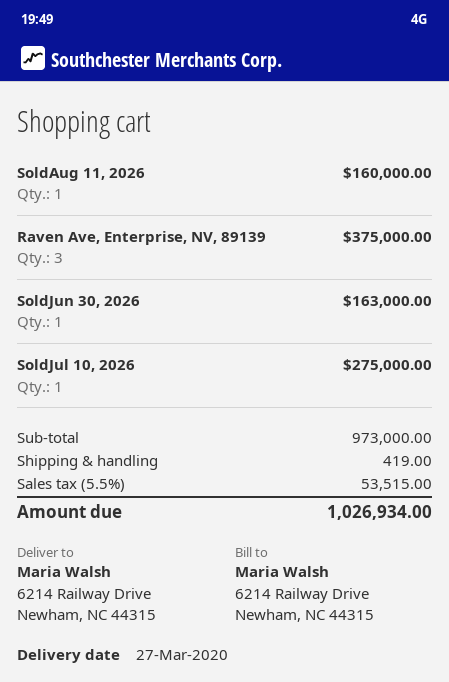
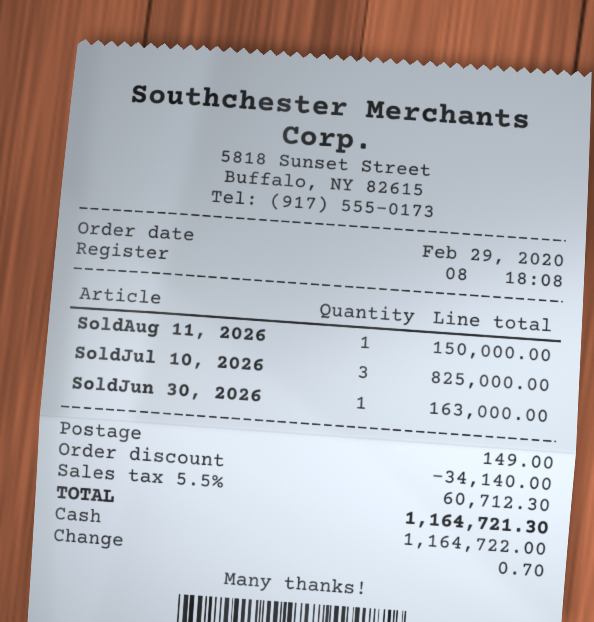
SoldAug 11, 2026: 1 for 160000.00 -> 1 for 150000.00
Raven Ave, Enterprise, NV, 89139: 3 for 375000.00 -> none
SoldJul 10, 2026: 1 for 275000.00 -> 3 for 825000.00
discount: none -> 34140.00
shipping: 419.00 -> 149.00
tax: 5.5% = 53515.00 -> 5.5% = 60712.30
total: 1026934.00 -> 1164721.30

